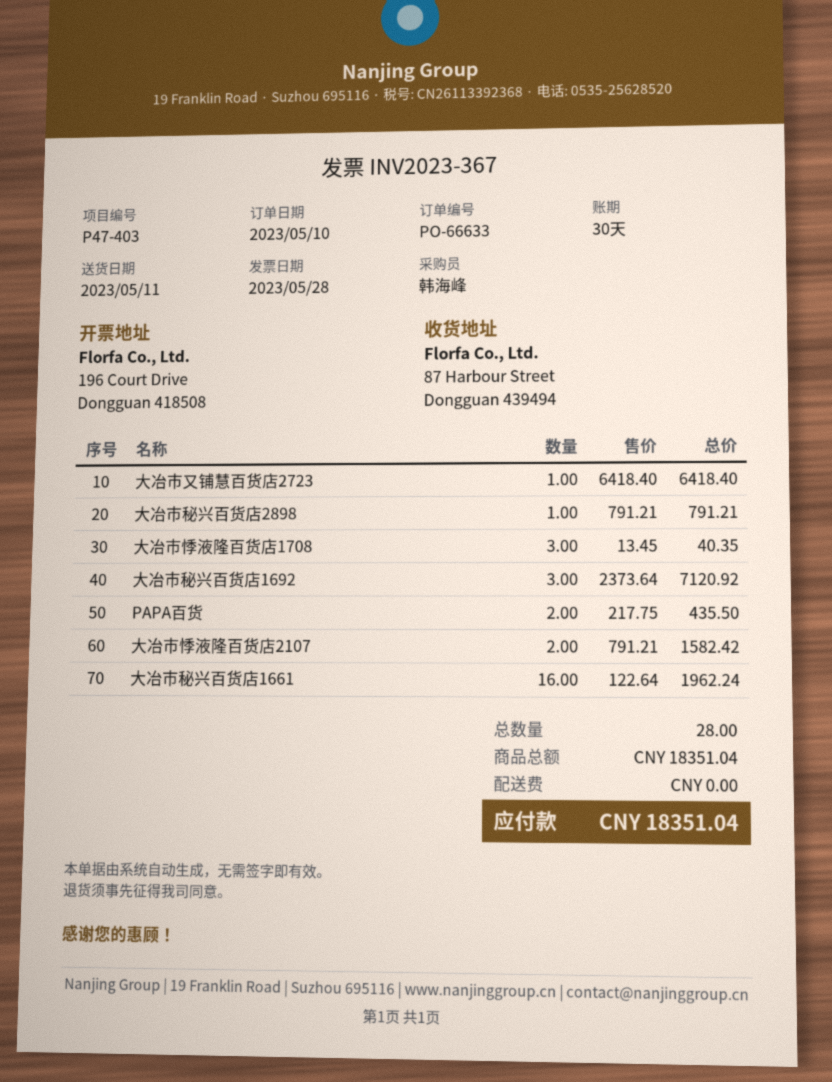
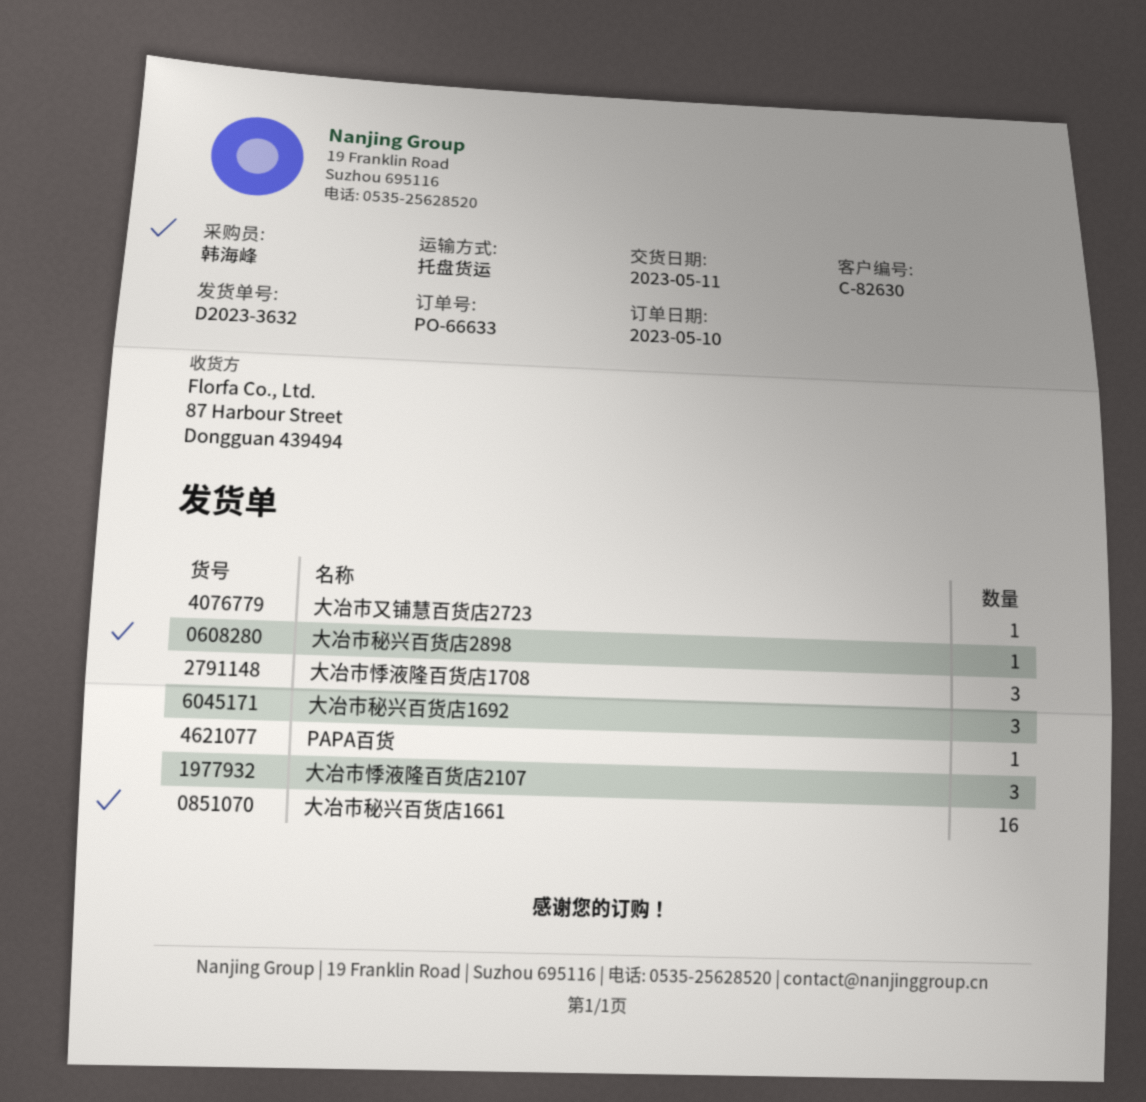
PAPA百货: 2 -> 1
大冶市悸液隆百货店2107: 2 -> 3

